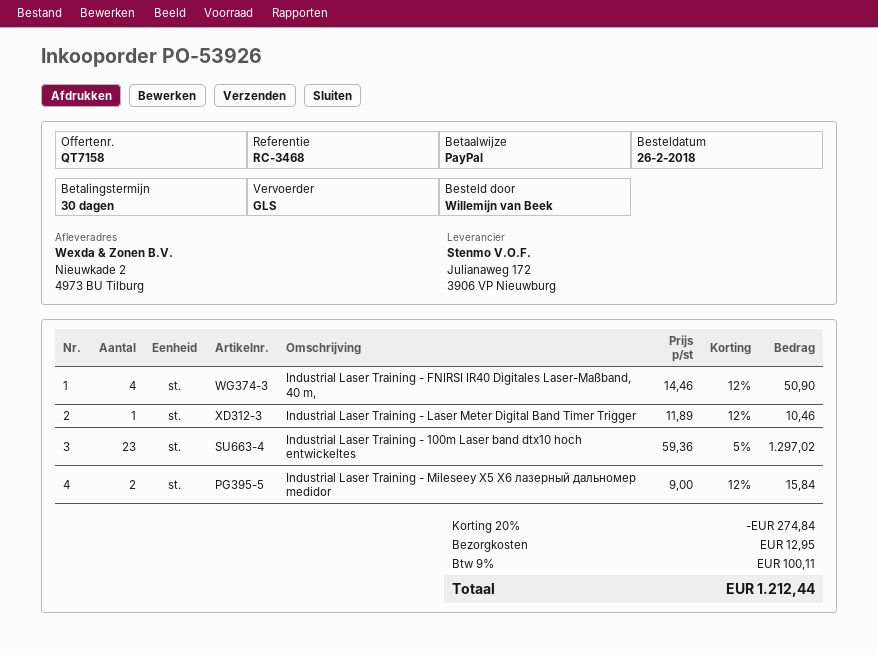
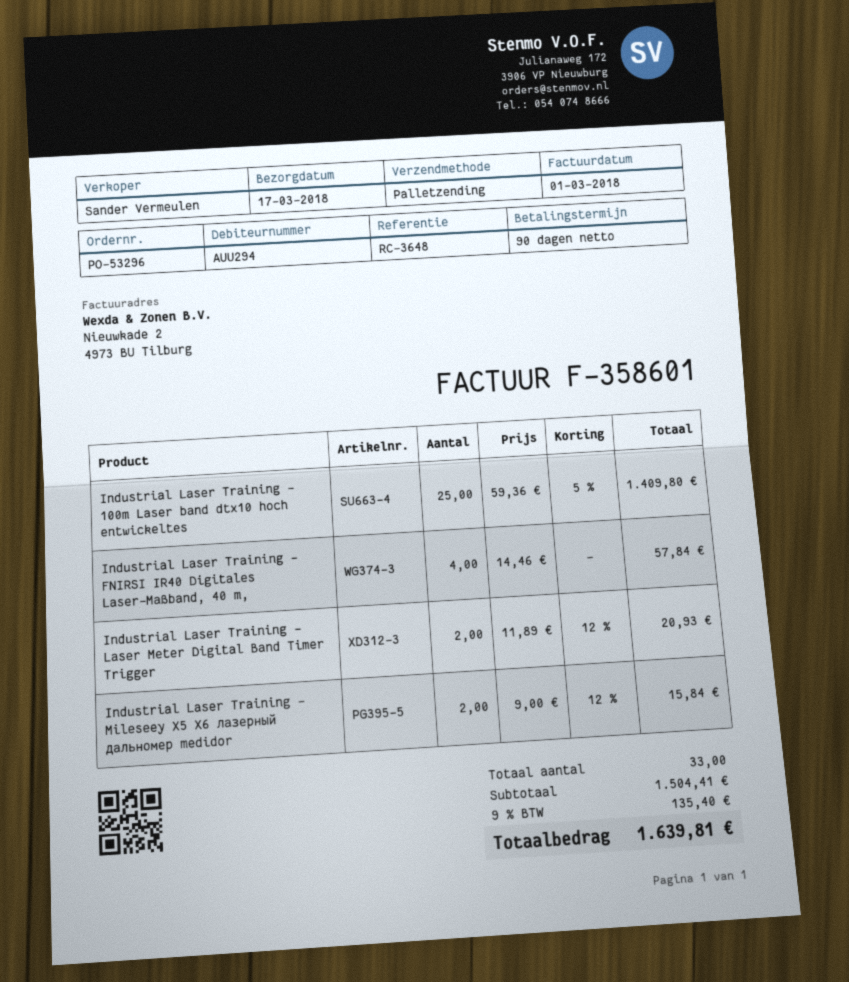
order number: PO-53926 -> PO-53296
payment terms: 30 days -> 90 days
reference: RC-3468 -> RC-3648
shipping method: GLS -> pallet freight
Industrial Laser Training - FNIRSI IR40 Digitales Laser-Maßband, 40 m,: 4 x 14.46 - 12% = 50.90 -> 4 x 14.46 = 57.84
Industrial Laser Training - Laser Meter Digital Band Timer Trigger: 1 x 11.89 - 12% = 10.46 -> 2 x 11.89 - 12% = 20.93
Industrial Laser Training - 100m Laser band dtx10 hoch entwickeltes: 23 x 59.36 - 5% = 1297.02 -> 25 x 59.36 - 5% = 1409.80
discount: 20% = 274.84 -> none
shipping: 12.95 -> none
tax: 9% = 100.11 -> 9% = 135.40
total: 1212.44 -> 1639.81

